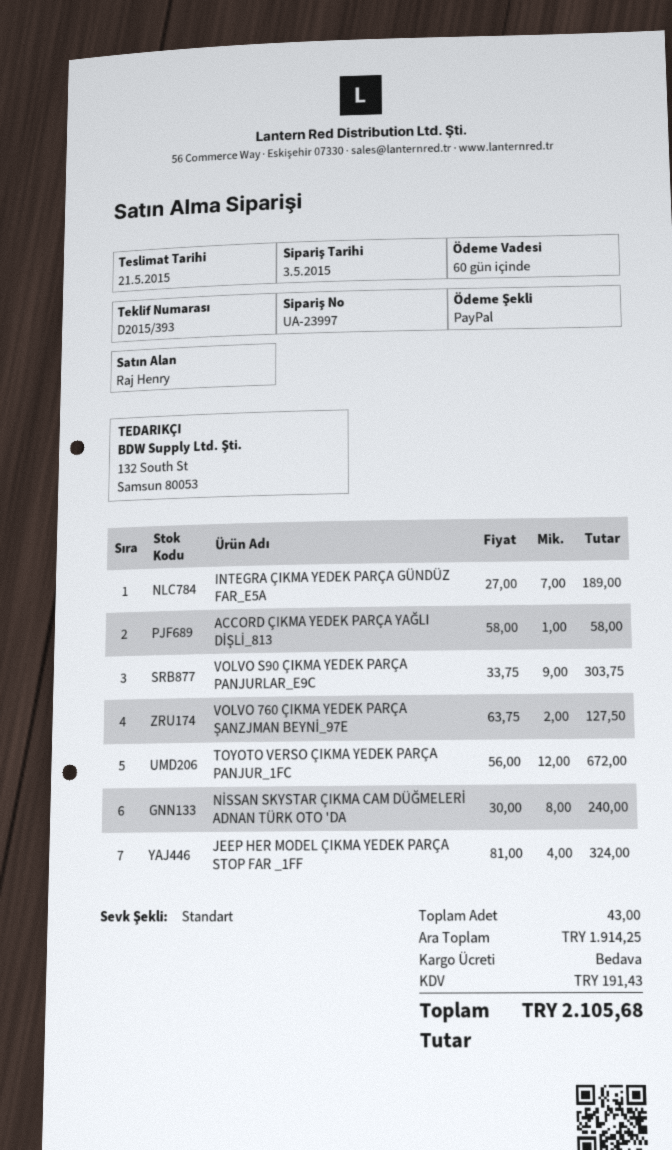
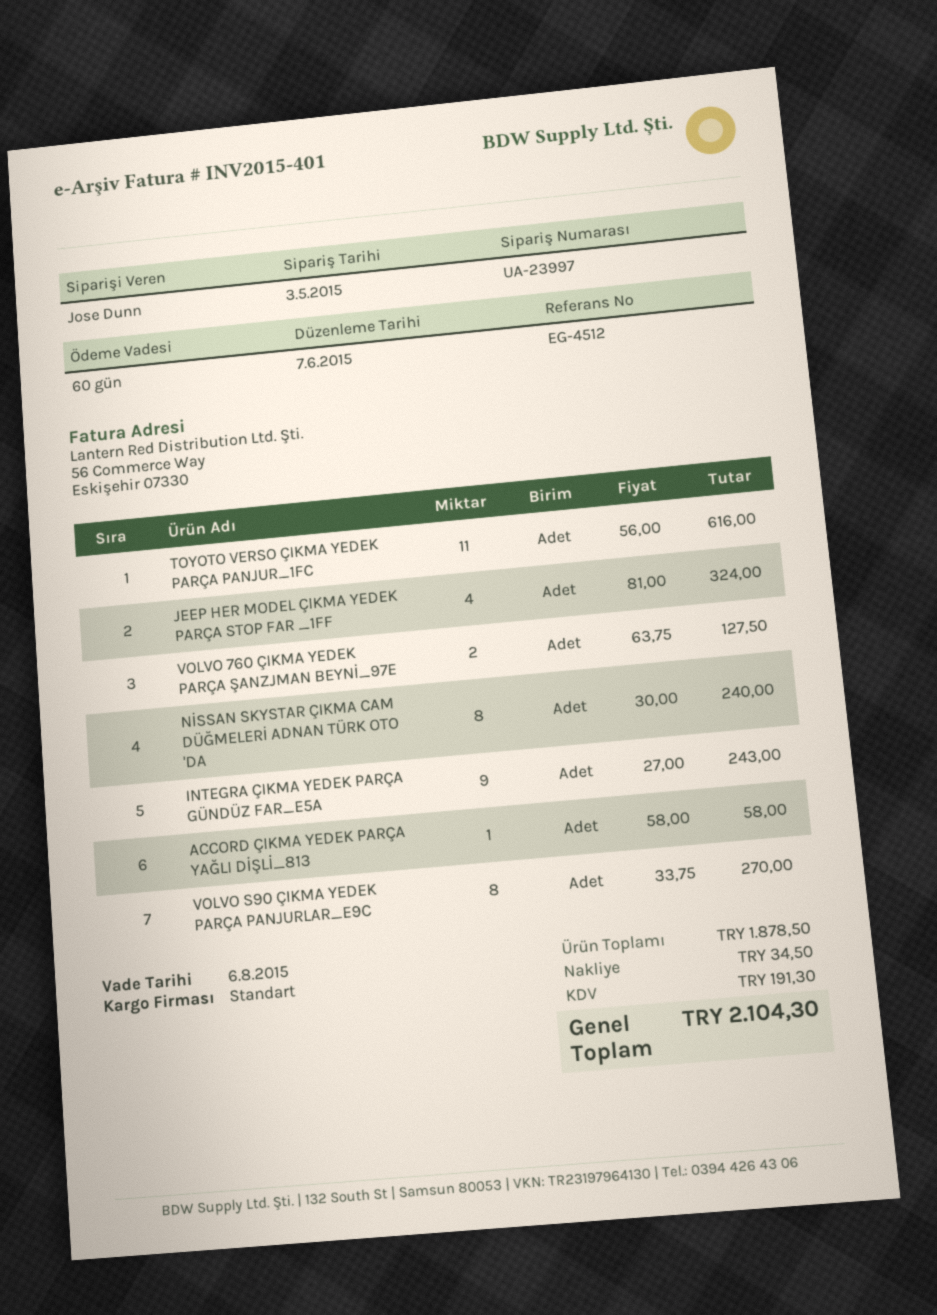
ordered by: Raj Henry -> Jose Dunn
INTEGRA ÇIKMA YEDEK PARÇA GÜNDÜZ FAR_E5A: 7 x 27.00 = 189.00 -> 9 x 27.00 = 243.00
VOLVO S90 ÇIKMA YEDEK PARÇA PANJURLAR_E9C: 9 x 33.75 = 303.75 -> 8 x 33.75 = 270.00
TOYOTO VERSO ÇIKMA YEDEK PARÇA PANJUR_1FC: 12 x 56.00 = 672.00 -> 11 x 56.00 = 616.00
subtotal: 1914.25 -> 1878.50
shipping: 0.00 -> 34.50
tax: 191.43 -> 191.30
total: 2105.68 -> 2104.30

